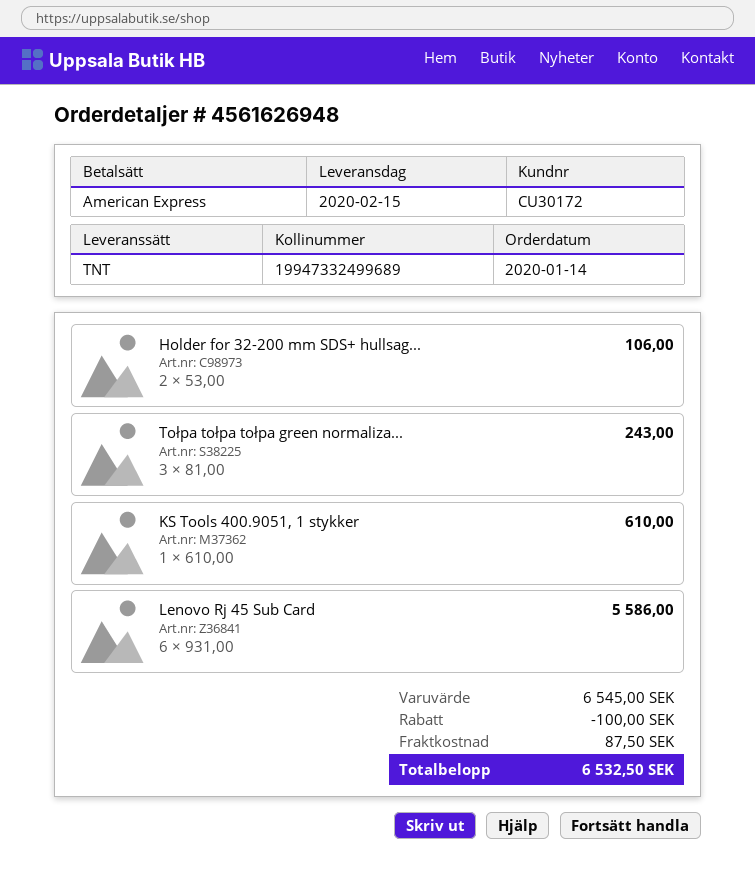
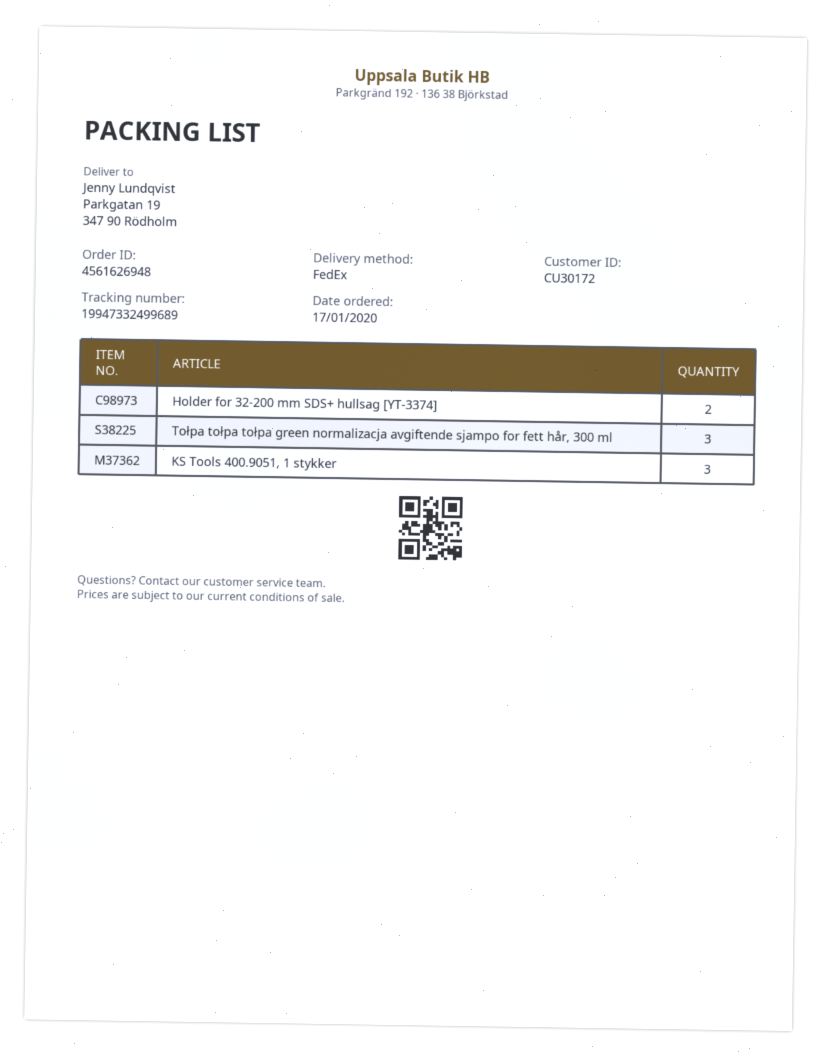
order date: 2020-01-14 -> 2020-01-17
shipping method: TNT -> FedEx
KS Tools 400.9051, 1 stykker: 1 -> 3
Lenovo Rj 45 Sub Card: 6 -> none

